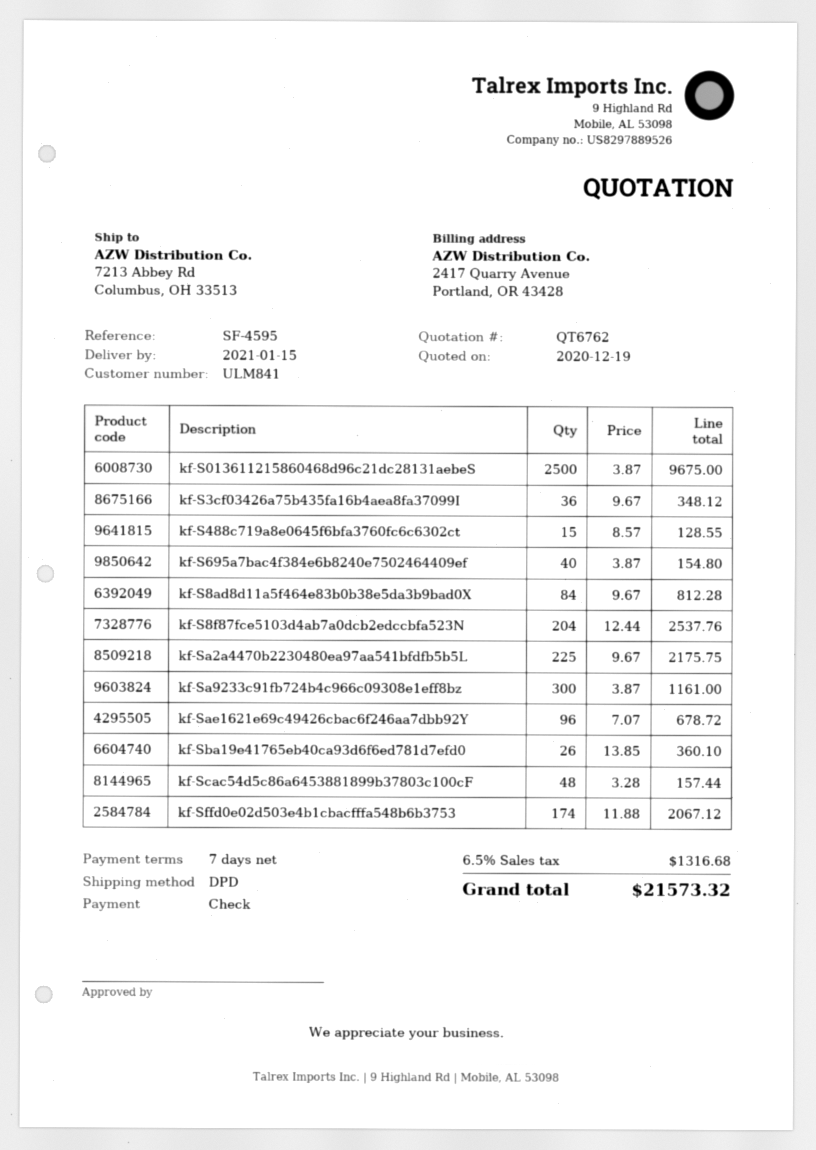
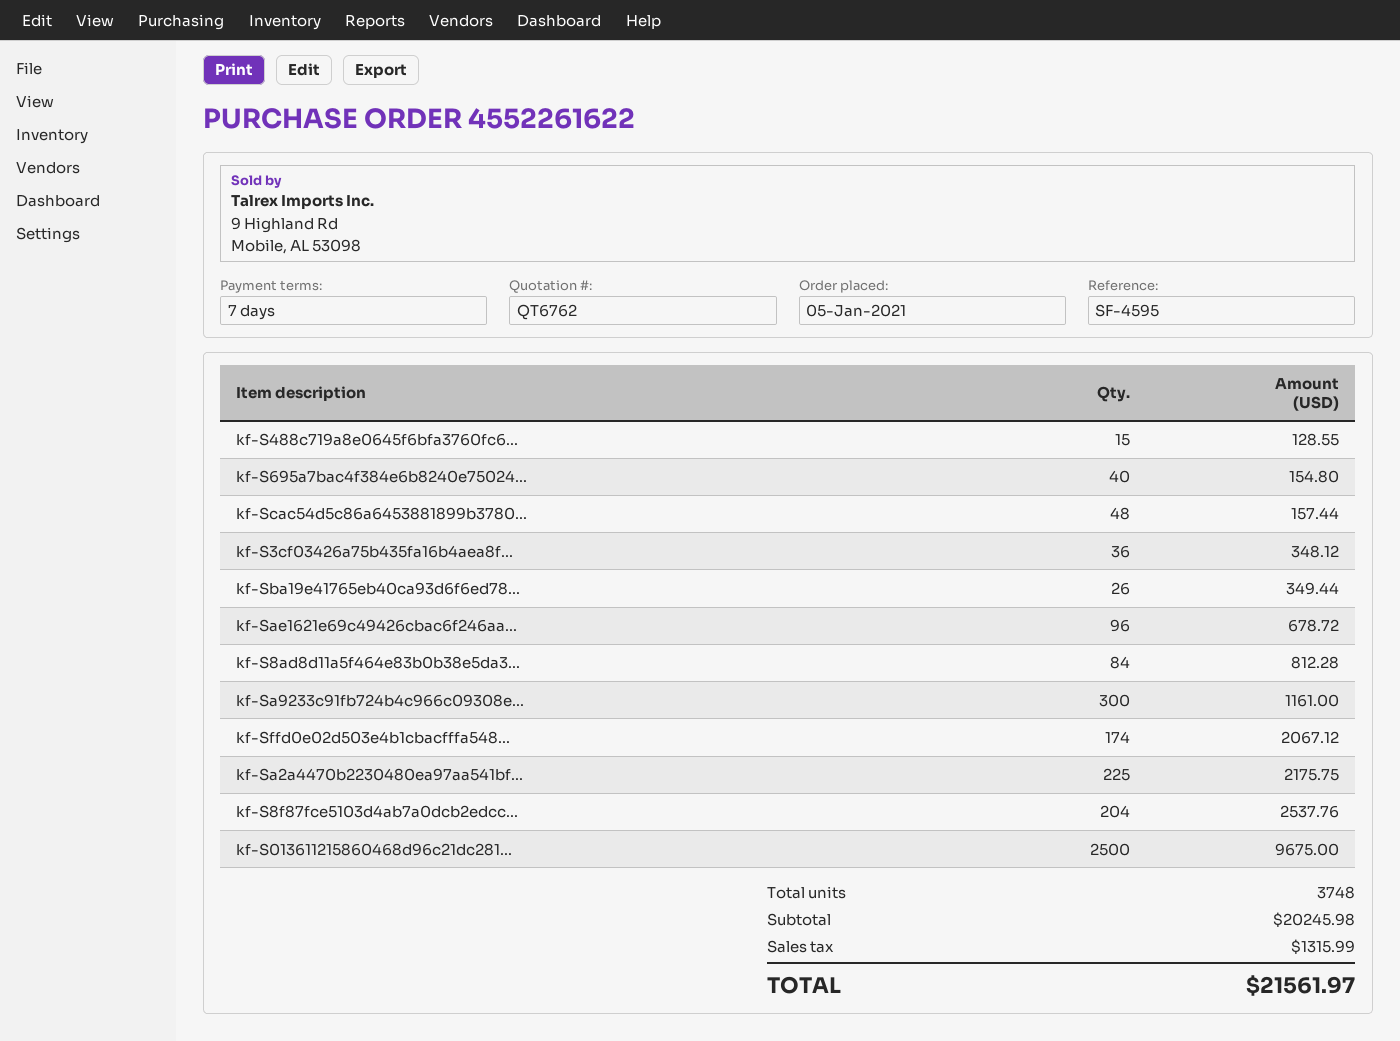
kf-Sba19e41765eb40ca93d6f6ed781d7efd0: 26 for 360.10 -> 26 for 349.44
tax: 1316.68 -> 1315.99
total: 21573.32 -> 21561.97

